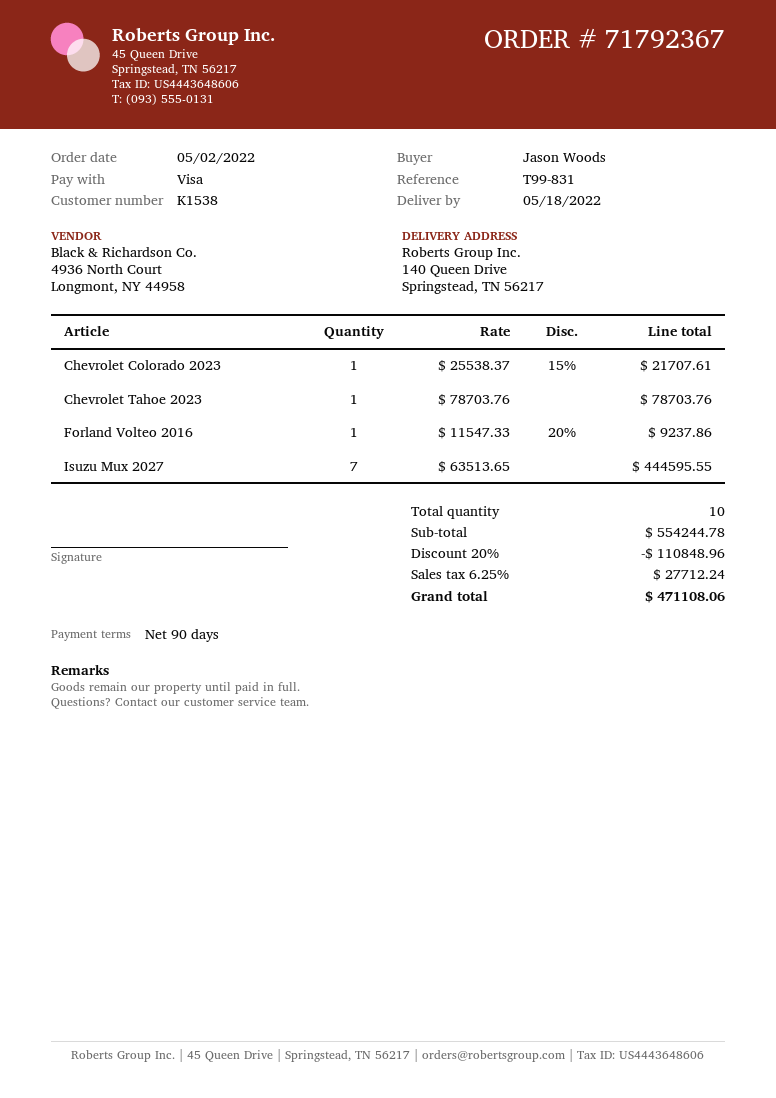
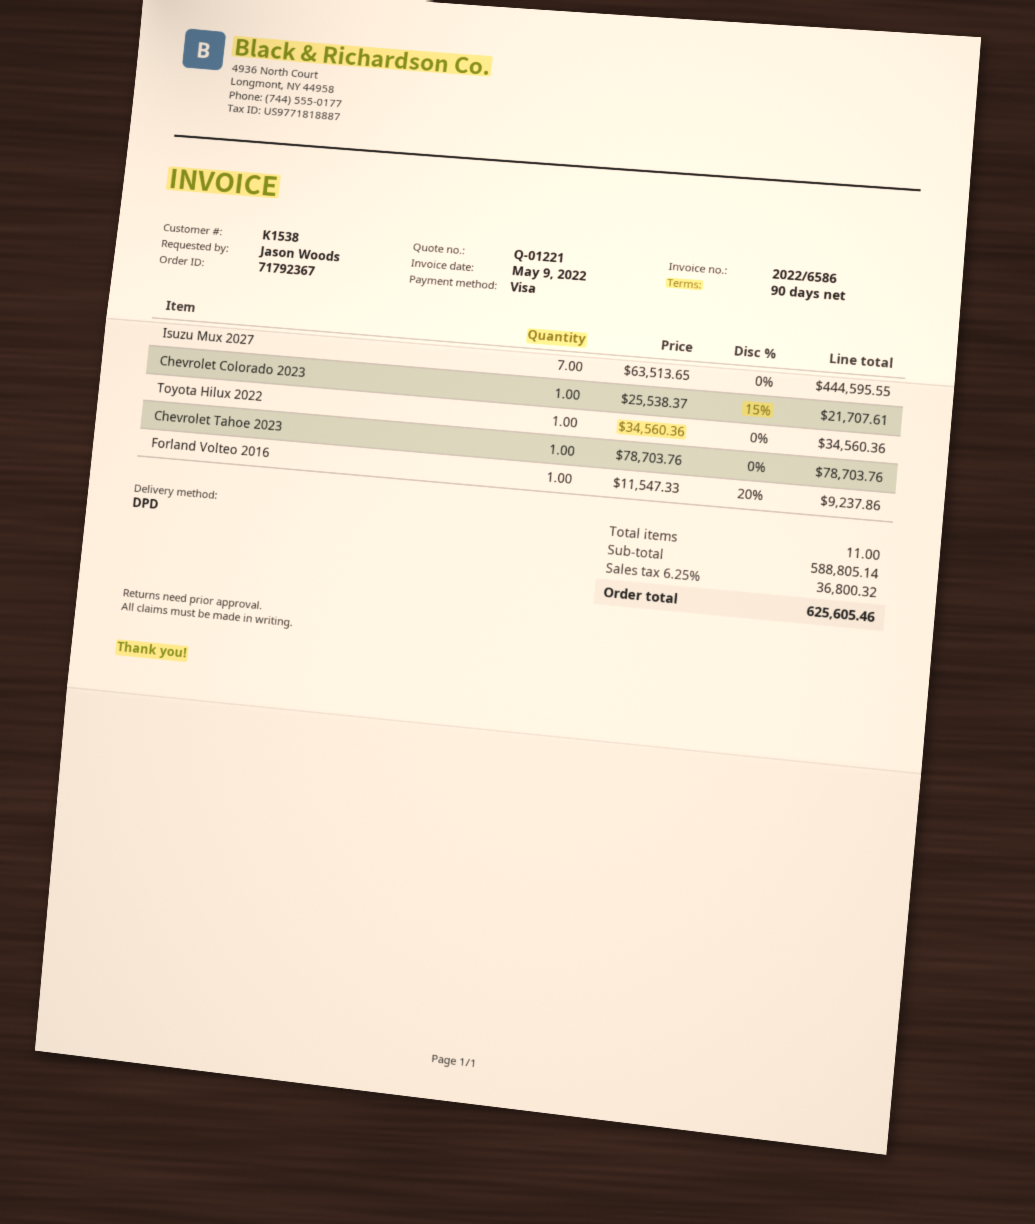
Toyota Hilux 2022: none -> 1 x 34560.36 = 34560.36
total quantity: 10 -> 11
subtotal: 554244.78 -> 588805.14
discount: 20% = 110848.96 -> none
tax: 6.25% = 27712.24 -> 6.25% = 36800.32
total: 471108.06 -> 625605.46

